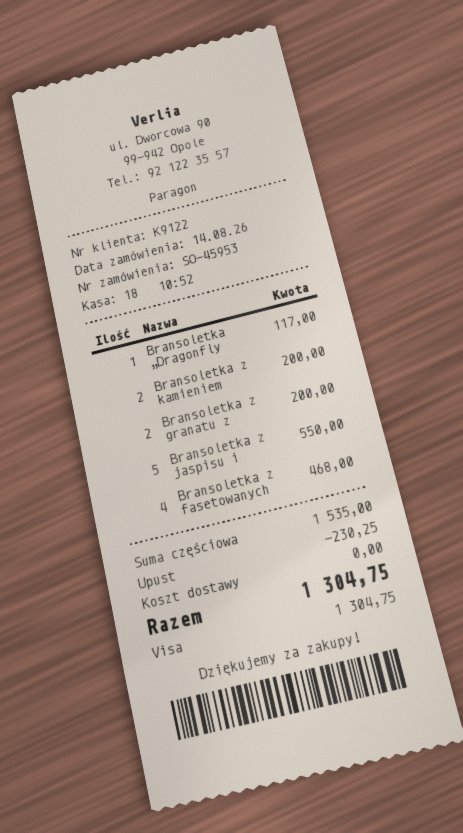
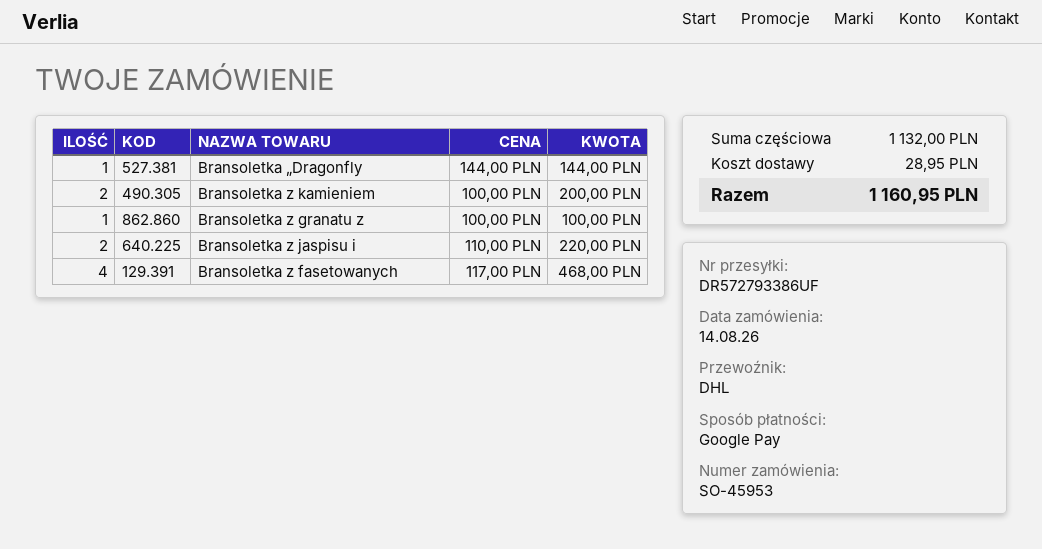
payment method: Visa -> Google Pay
Bransoletka „Dragonfly: 1 for 117.00 -> 1 for 144.00
Bransoletka z granatu z: 2 for 200.00 -> 1 for 100.00
Bransoletka z jaspisu i: 5 for 550.00 -> 2 for 220.00
subtotal: 1535.00 -> 1132.00
discount: 230.25 -> none
shipping: 0.00 -> 28.95
total: 1304.75 -> 1160.95

